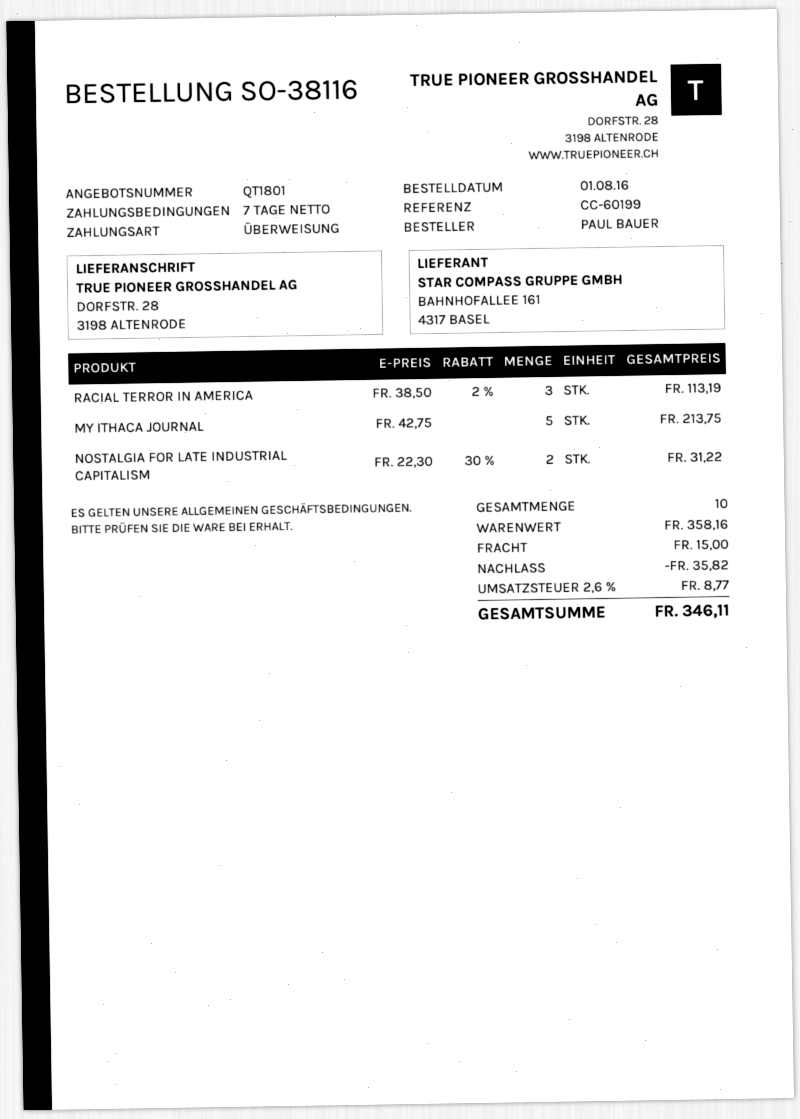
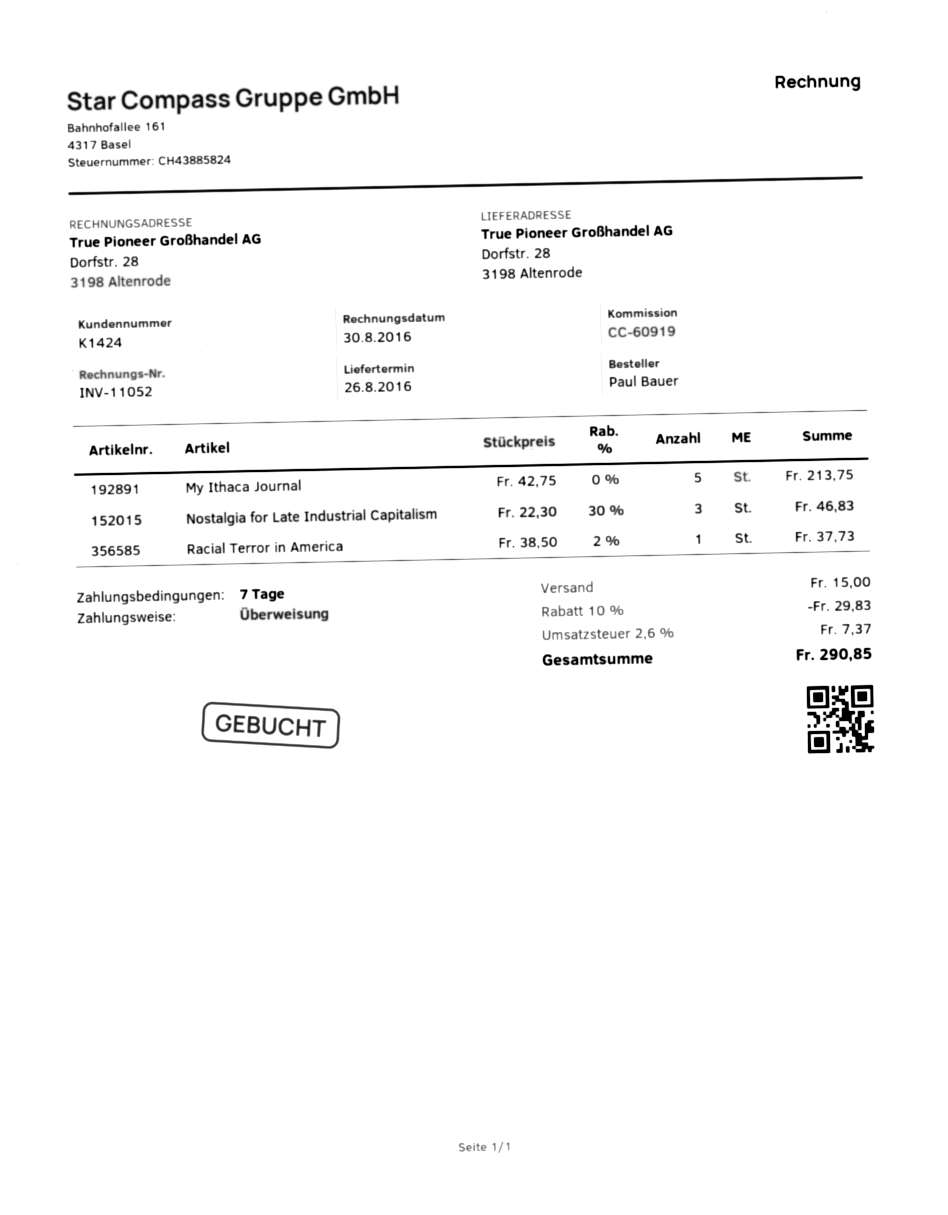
reference: CC-60199 -> CC-60919
RACIAL TERROR IN AMERICA: 3 x 38.50 - 2% = 113.19 -> 1 x 38.50 - 2% = 37.73
NOSTALGIA FOR LATE INDUSTRIAL CAPITALISM: 2 x 22.30 - 30% = 31.22 -> 3 x 22.30 - 30% = 46.83
discount: 35.82 -> 29.83
tax: 2.6% = 8.77 -> 2.6% = 7.37
total: 346.11 -> 290.85

